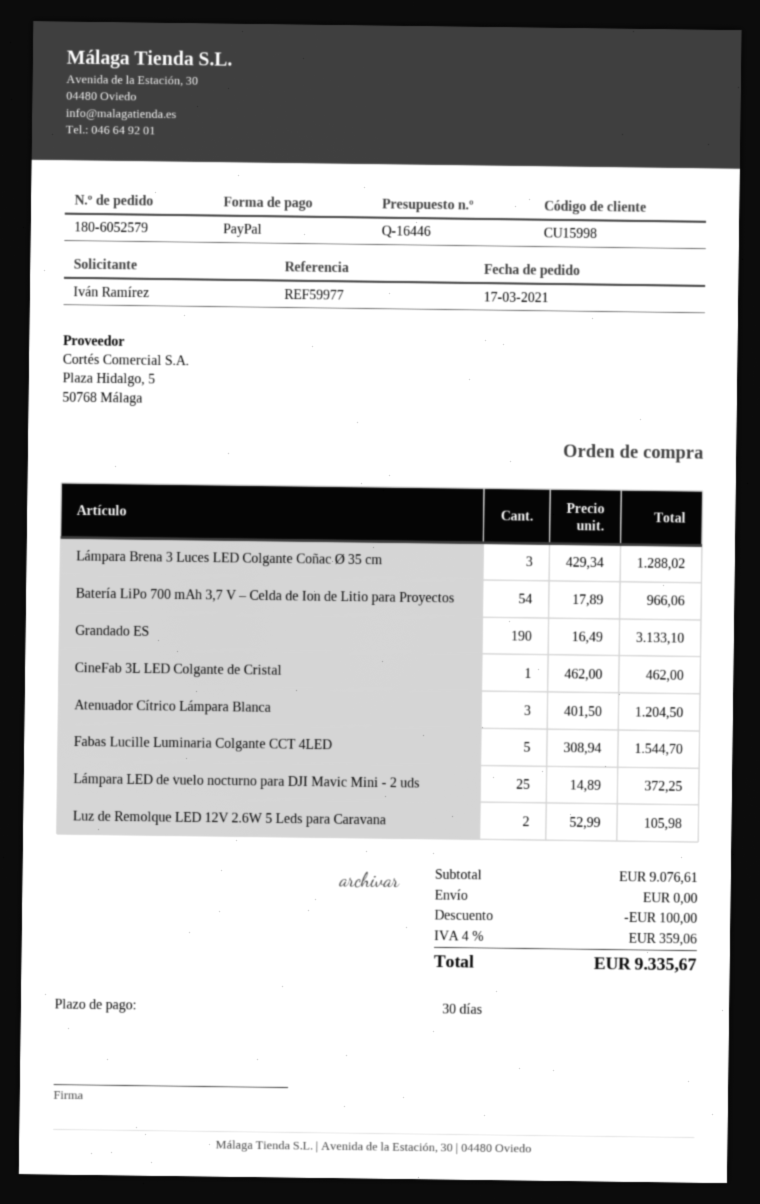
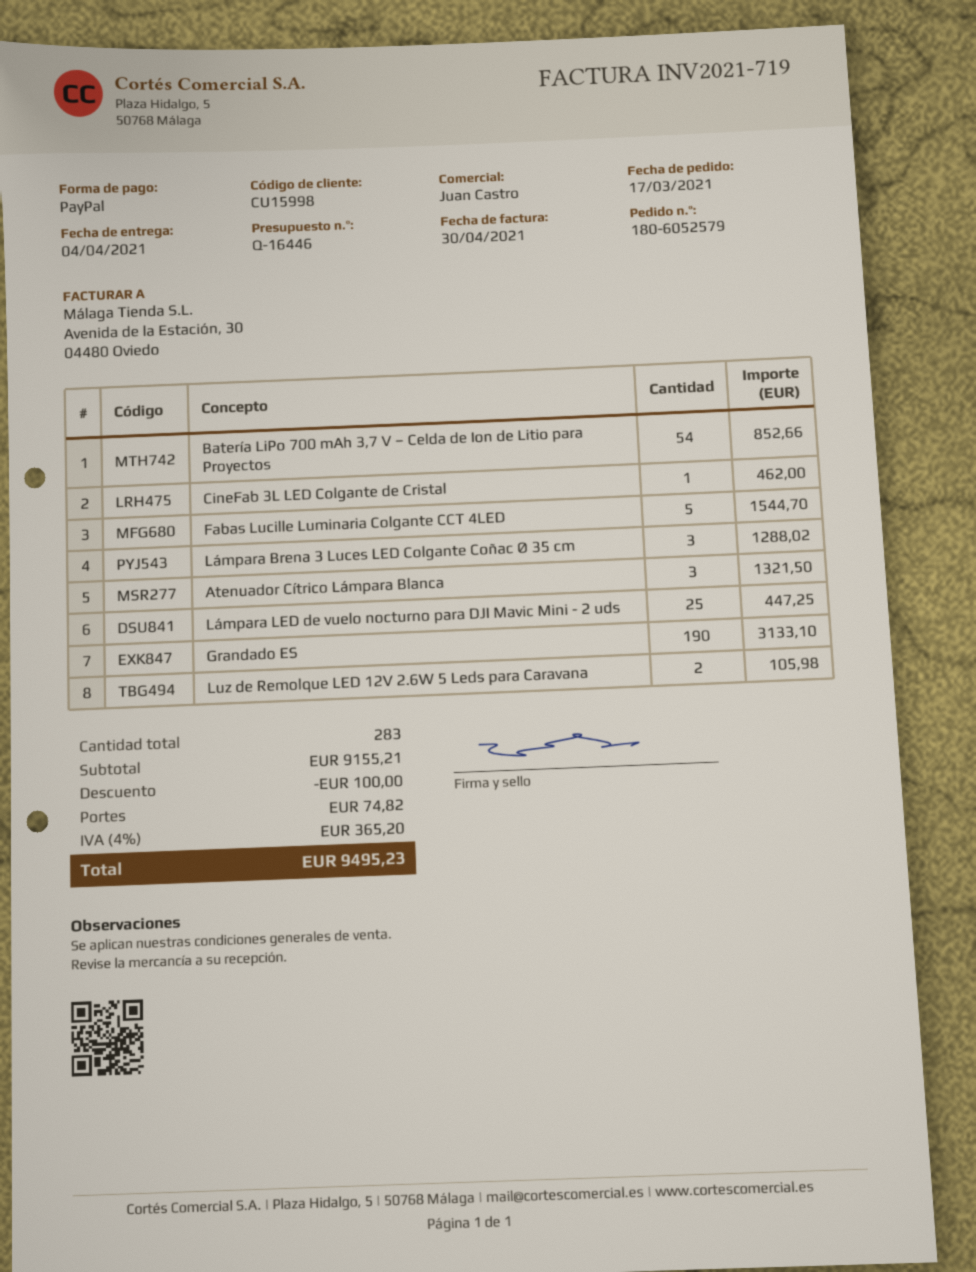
Batería LiPo 700 mAh 3,7 V – Celda de Ion de Litio para Proyectos: 54 for 966.06 -> 54 for 852.66
Atenuador Cítrico Lámpara Blanca: 3 for 1204.50 -> 3 for 1321.50
Lámpara LED de vuelo nocturno para DJI Mavic Mini - 2 uds: 25 for 372.25 -> 25 for 447.25
subtotal: 9076.61 -> 9155.21
shipping: 0.00 -> 74.82
tax: 4% = 359.06 -> 4% = 365.20
total: 9335.67 -> 9495.23

